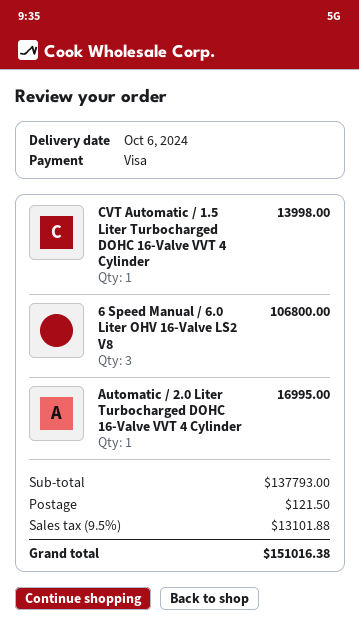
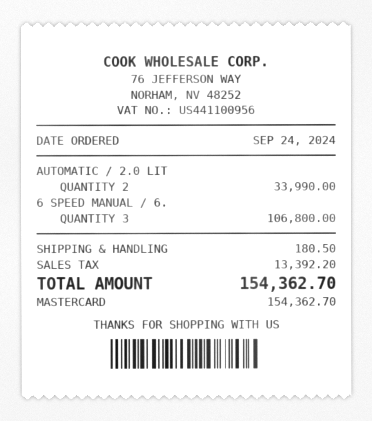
payment method: Visa -> Mastercard
CVT Automatic / 1.5 Liter Turbocharged DOHC 16-Valve VVT 4 Cylinder: 1 for 13998.00 -> none
Automatic / 2.0 Liter Turbocharged DOHC 16-Valve VVT 4 Cylinder: 1 for 16995.00 -> 2 for 33990.00
shipping: 121.50 -> 180.50
tax: 13101.88 -> 13392.20
total: 151016.38 -> 154362.70

